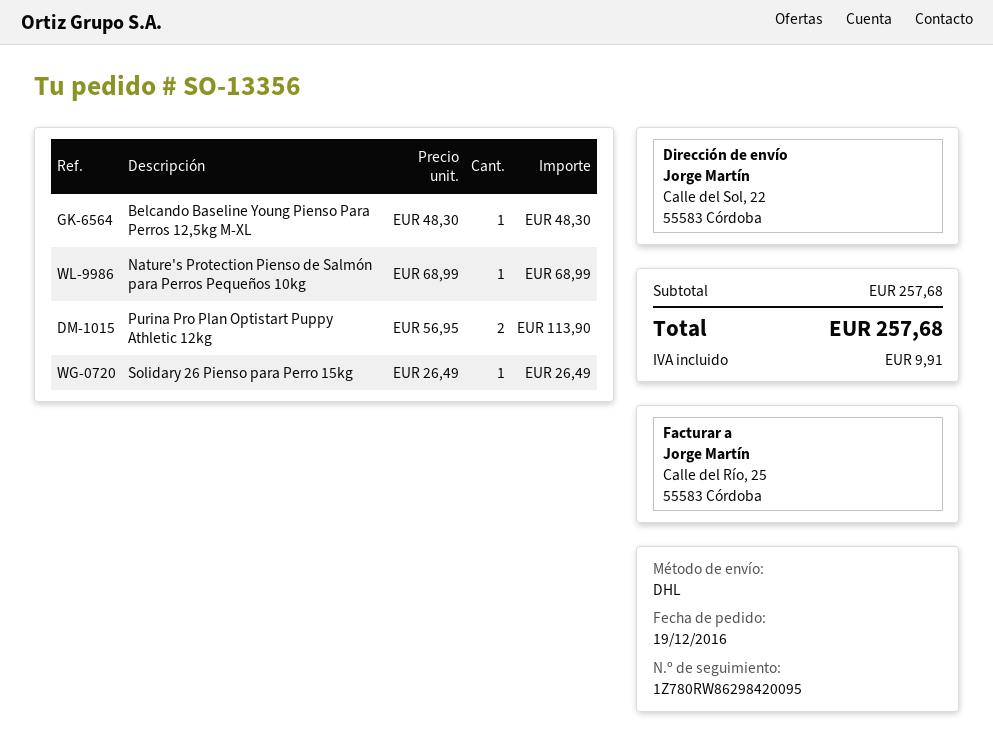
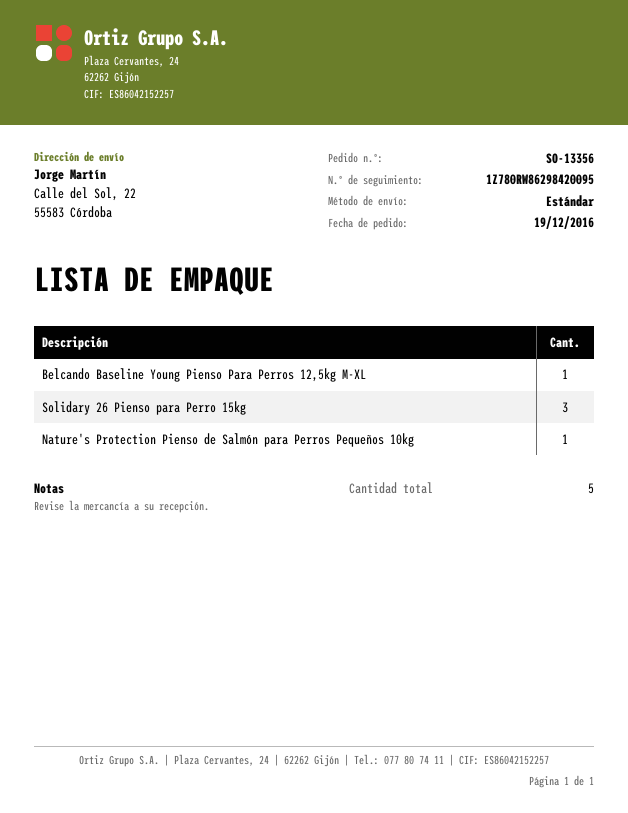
shipping method: DHL -> standard
Purina Pro Plan Optistart Puppy Athletic 12kg: 2 -> none
Solidary 26 Pienso para Perro 15kg: 1 -> 3

